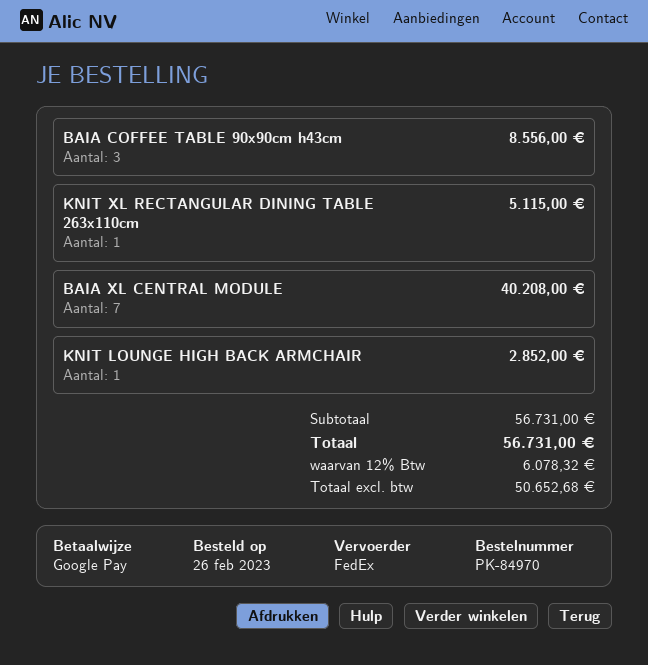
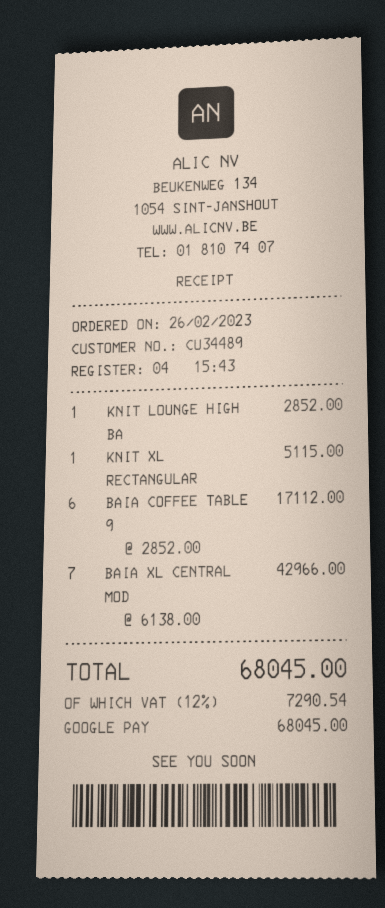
BAIA COFFEE TABLE 90x90cm h43cm: 3 for 8556.00 -> 6 for 17112.00
BAIA XL CENTRAL MODULE: 7 for 40208.00 -> 7 for 42966.00
tax: 12% = 6078.32 -> 12% = 7290.54
total: 56731.00 -> 68045.00

